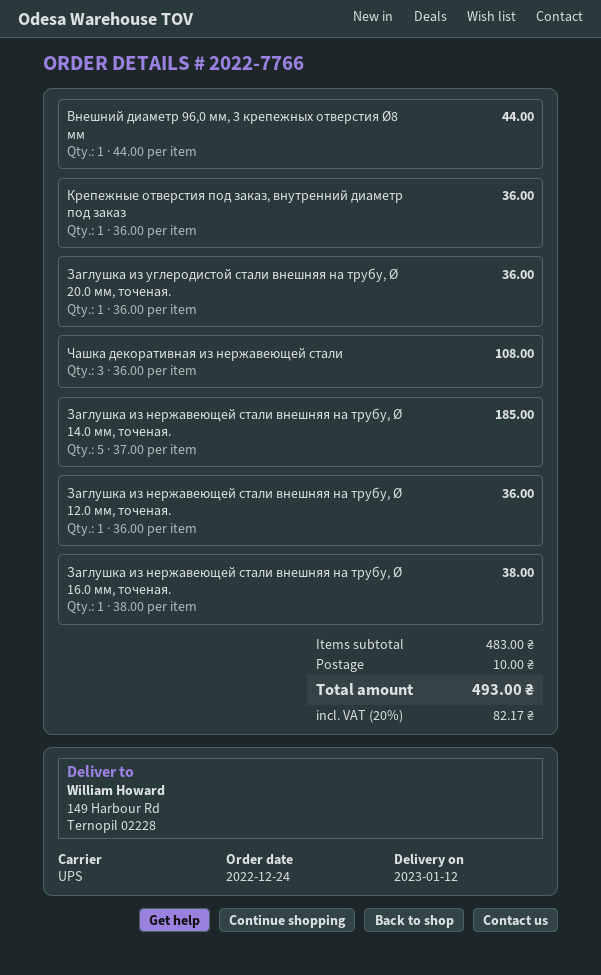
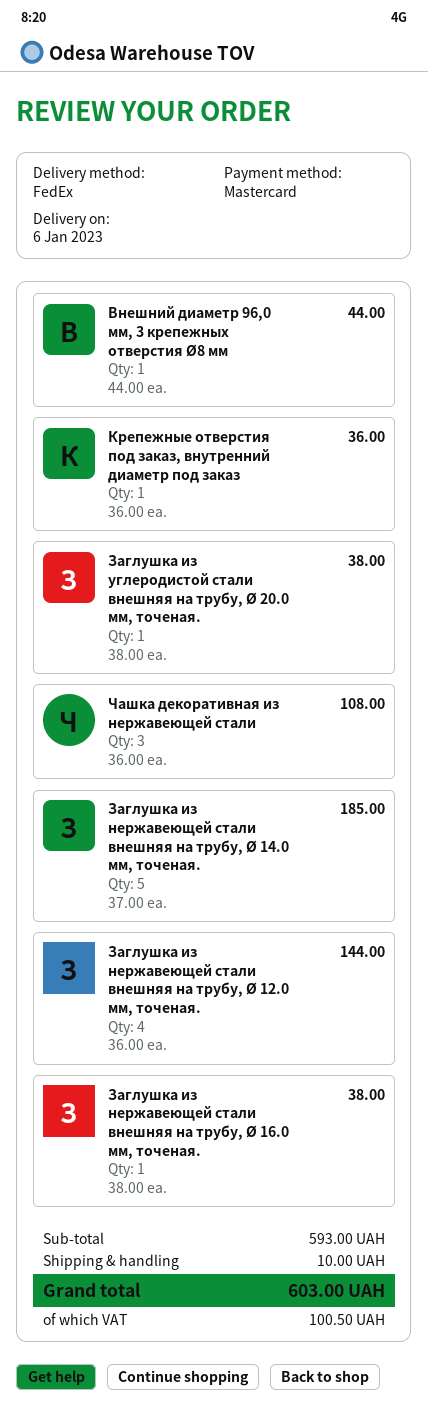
delivery date: 2023-01-12 -> 2023-01-06
shipping method: UPS -> FedEx
Заглушка из углеродистой стали внешняя на трубу, Ø 20.0 мм, точеная.: 1 x 36.00 = 36.00 -> 1 x 38.00 = 38.00
Заглушка из нержавеющей стали внешняя на трубу, Ø 12.0 мм, точеная.: 1 x 36.00 = 36.00 -> 4 x 36.00 = 144.00
subtotal: 483.00 -> 593.00
tax: 82.17 -> 100.50
total: 493.00 -> 603.00

